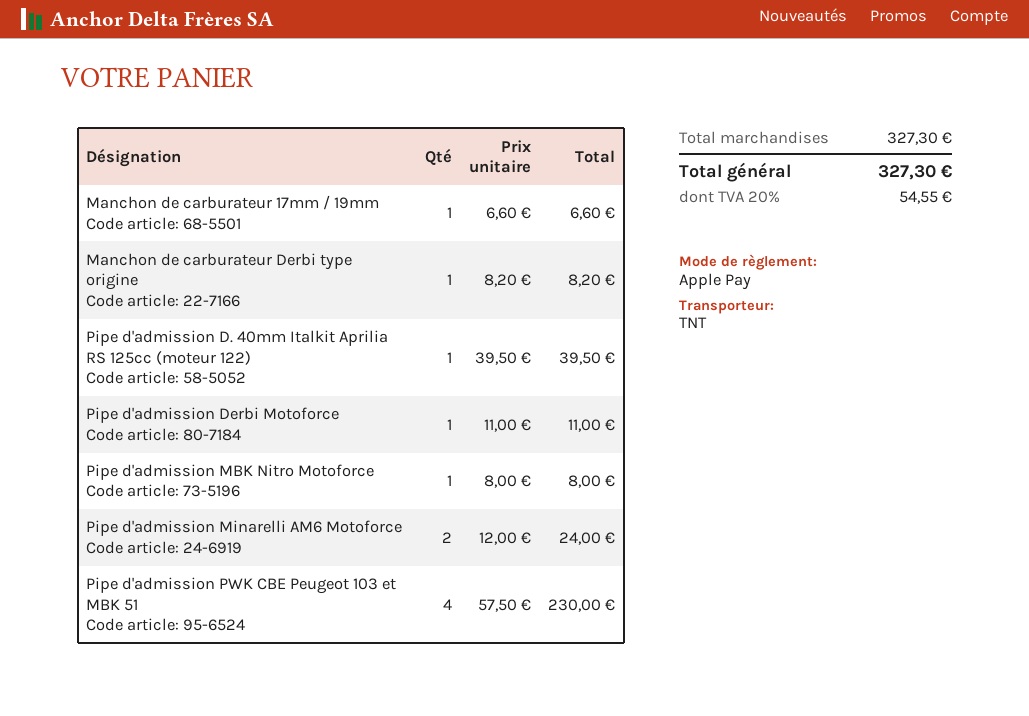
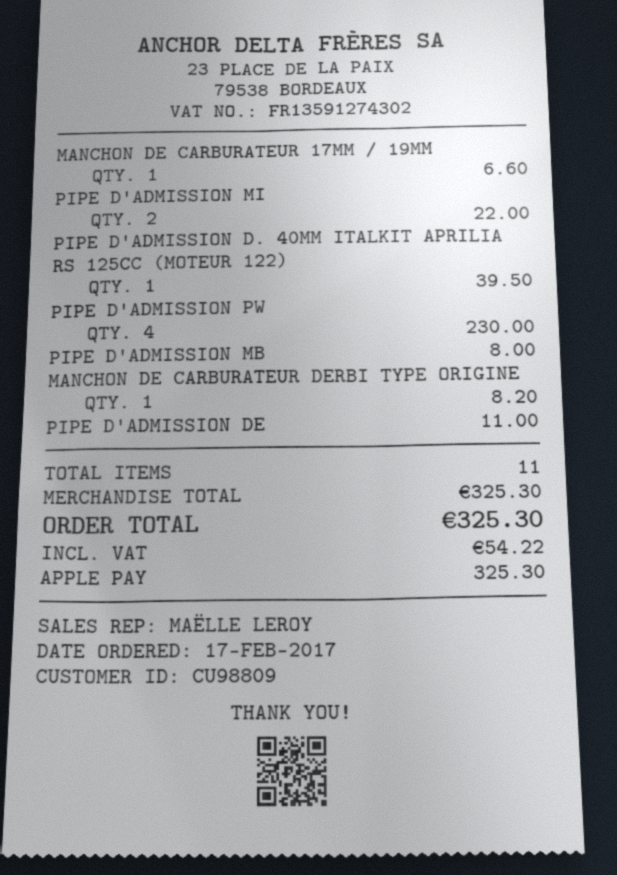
Pipe d'admission Minarelli AM6 Motoforce: 2 for 24.00 -> 2 for 22.00
subtotal: 327.30 -> 325.30
tax: 54.55 -> 54.22
total: 327.30 -> 325.30

